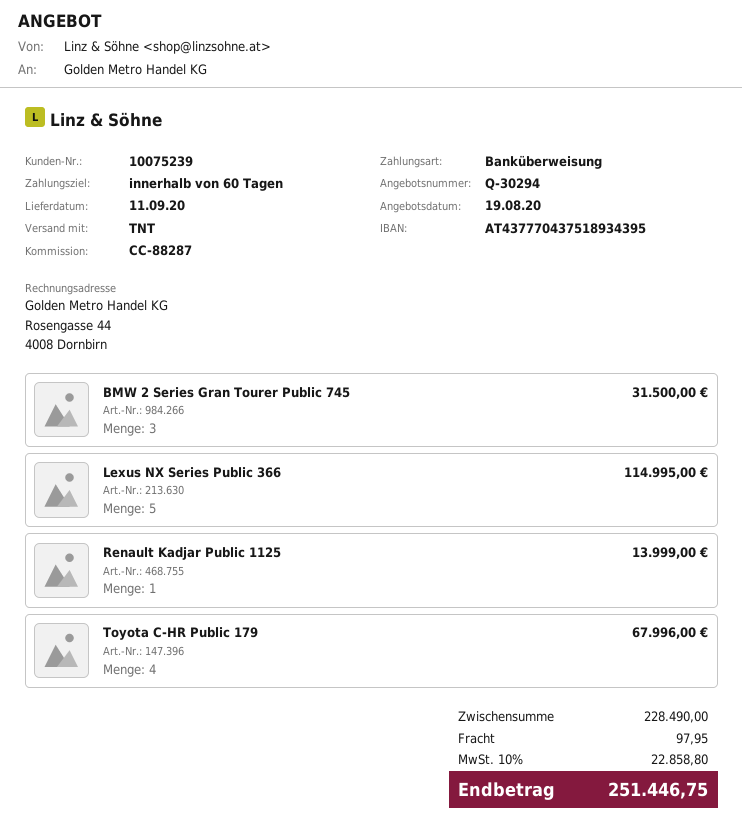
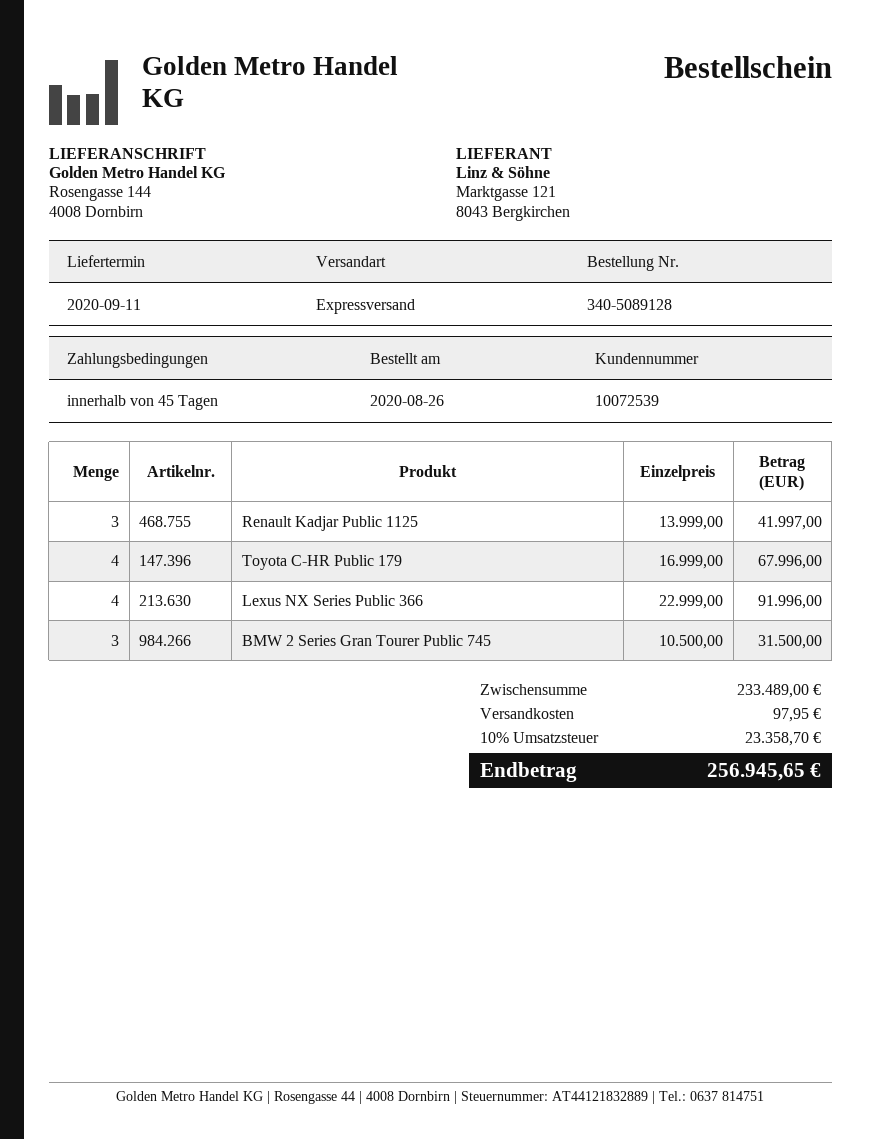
payment terms: 60 days -> 45 days
customer number: 10075239 -> 10072539
shipping method: TNT -> express
Lexus NX Series Public 366: 5 for 114995.00 -> 4 for 91996.00
Renault Kadjar Public 1125: 1 for 13999.00 -> 3 for 41997.00
subtotal: 228490.00 -> 233489.00
tax: 10% = 22858.80 -> 10% = 23358.70
total: 251446.75 -> 256945.65

